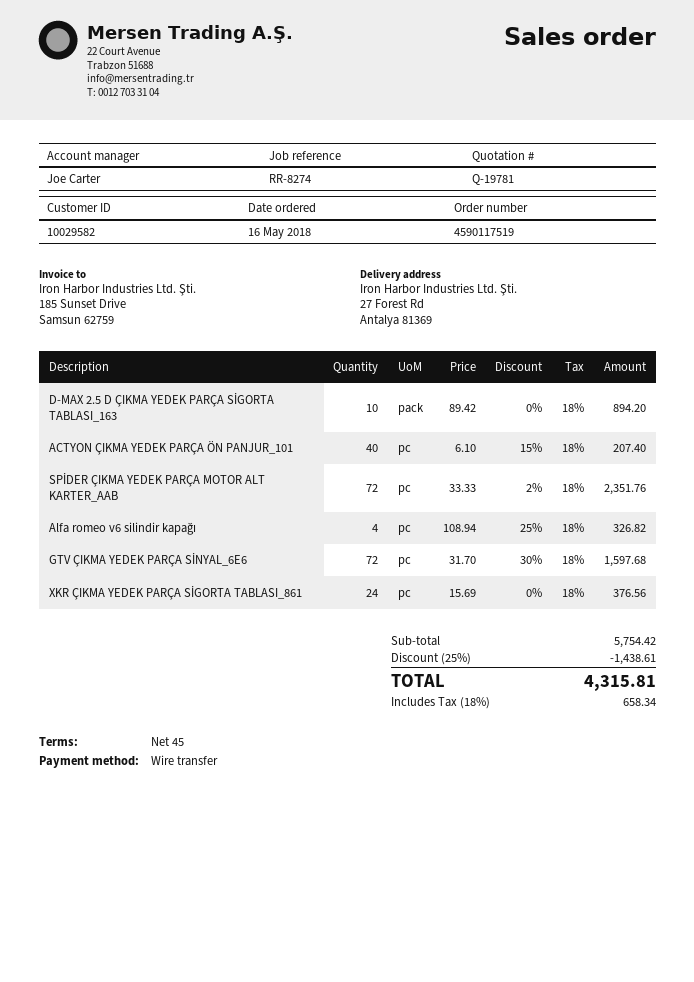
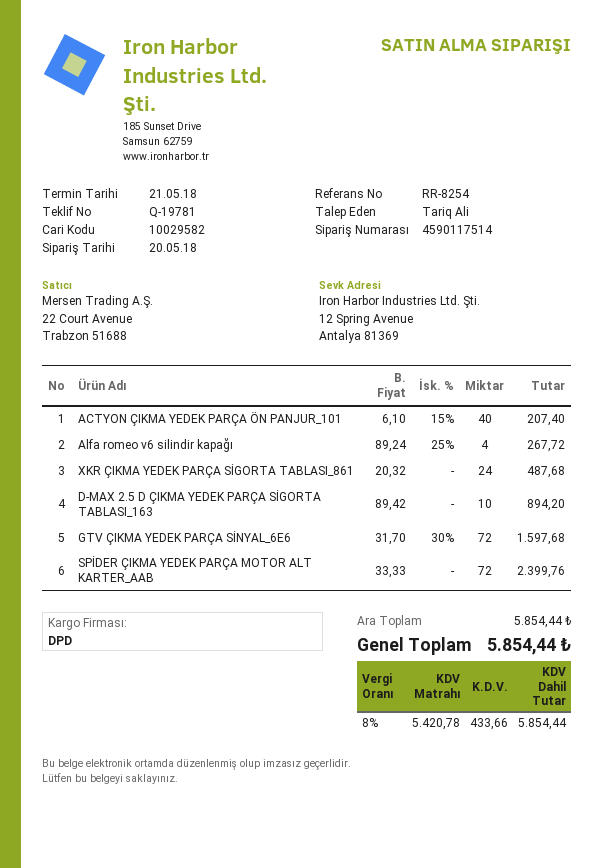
order number: 4590117519 -> 4590117514
order date: 2018-05-16 -> 2018-05-20
reference: RR-8274 -> RR-8254
ship to: 27 Forest Rd, Antalya 81369 -> 12 Spring Avenue, Antalya 81369
SPİDER ÇIKMA YEDEK PARÇA MOTOR ALT KARTER_AAB: 72 x 33.33 - 2% = 2351.76 -> 72 x 33.33 = 2399.76
Alfa romeo v6 silindir kapağı: 4 x 108.94 - 25% = 326.82 -> 4 x 89.24 - 25% = 267.72
XKR ÇIKMA YEDEK PARÇA SİGORTA TABLASI_861: 24 x 15.69 = 376.56 -> 24 x 20.32 = 487.68
subtotal: 5754.42 -> 5854.44
discount: 25% = 1438.61 -> none
tax: 18% = 658.34 -> 8% = 433.66
total: 4315.81 -> 5854.44

